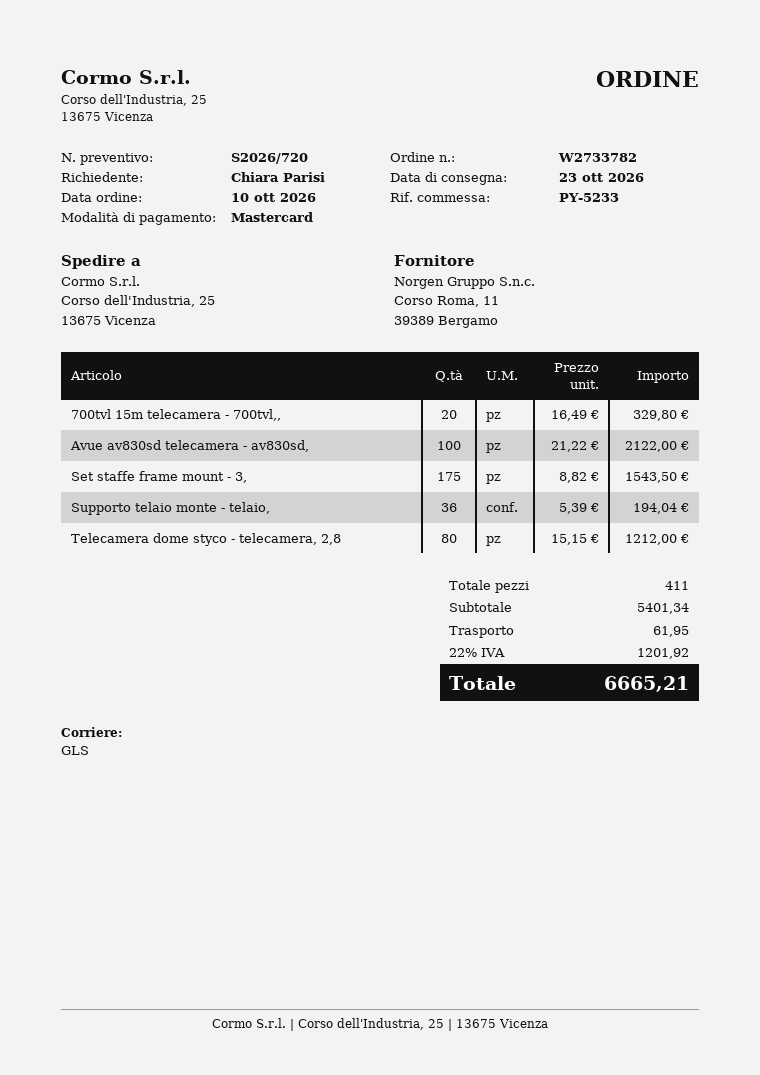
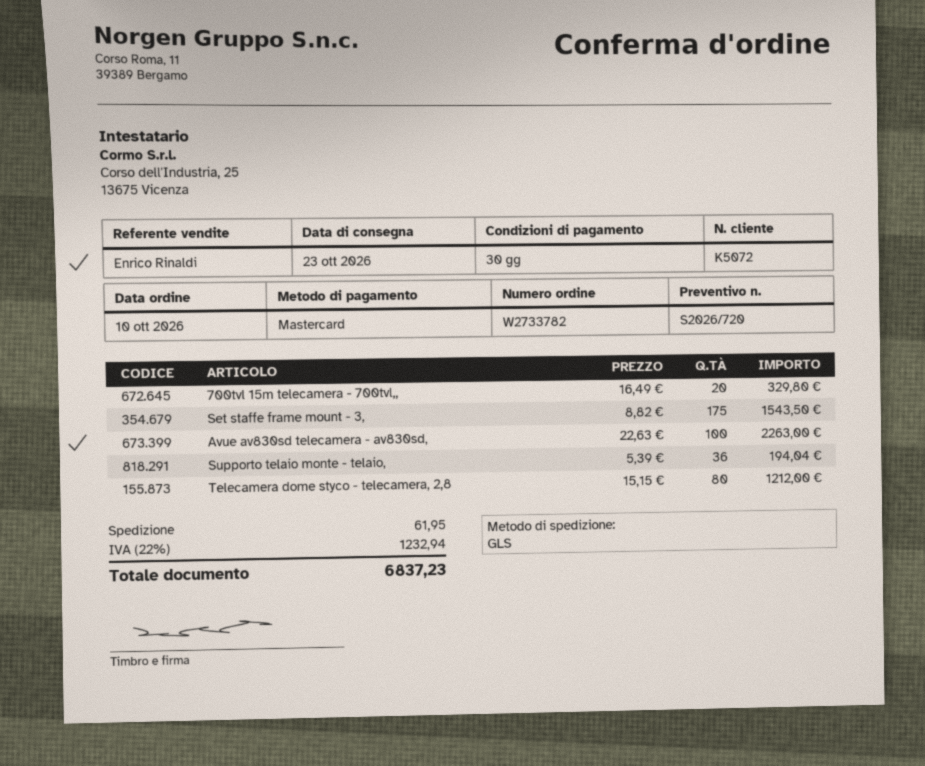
Avue av830sd telecamera - av830sd,: 100 x 21.22 = 2122.00 -> 100 x 22.63 = 2263.00
tax: 22% = 1201.92 -> 22% = 1232.94
total: 6665.21 -> 6837.23

